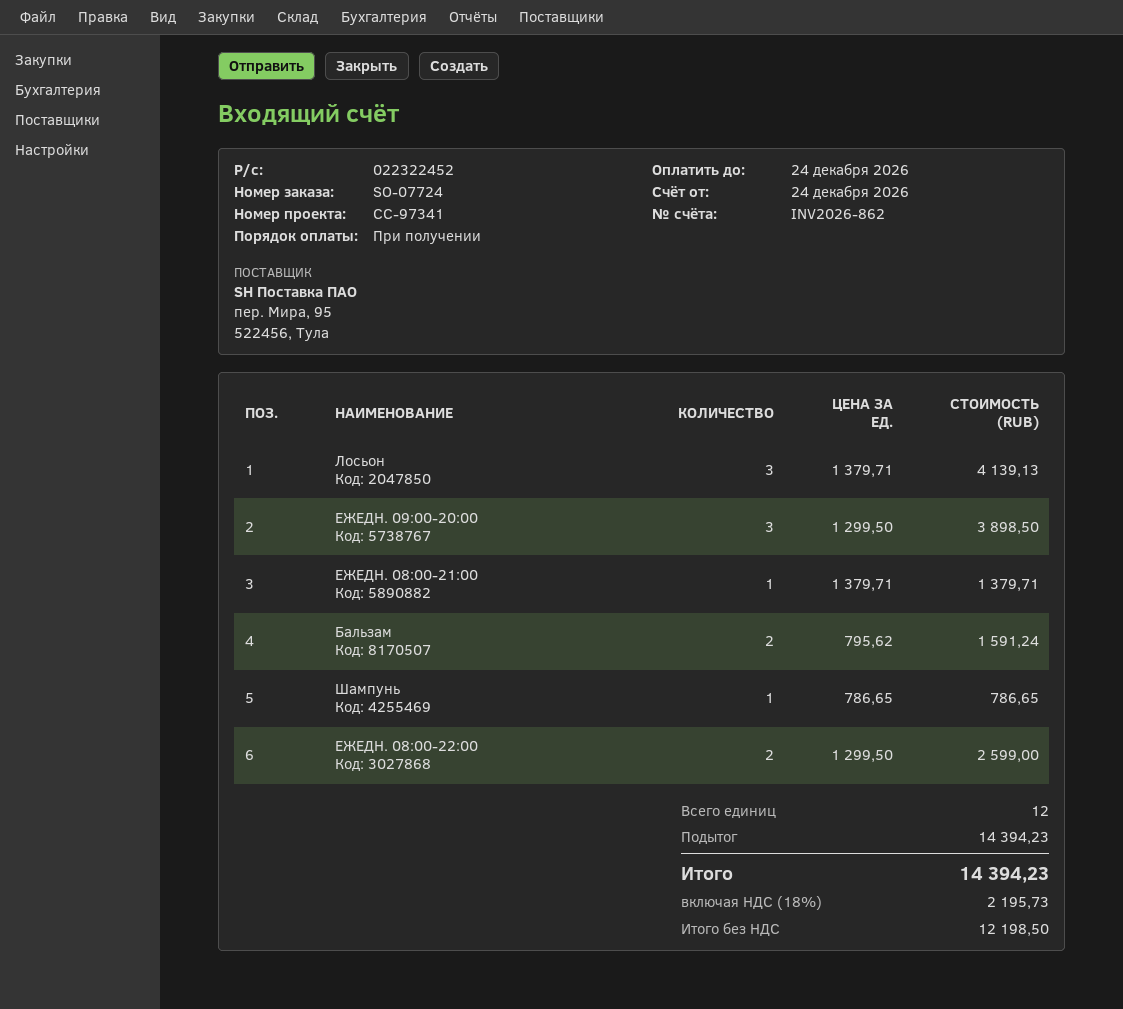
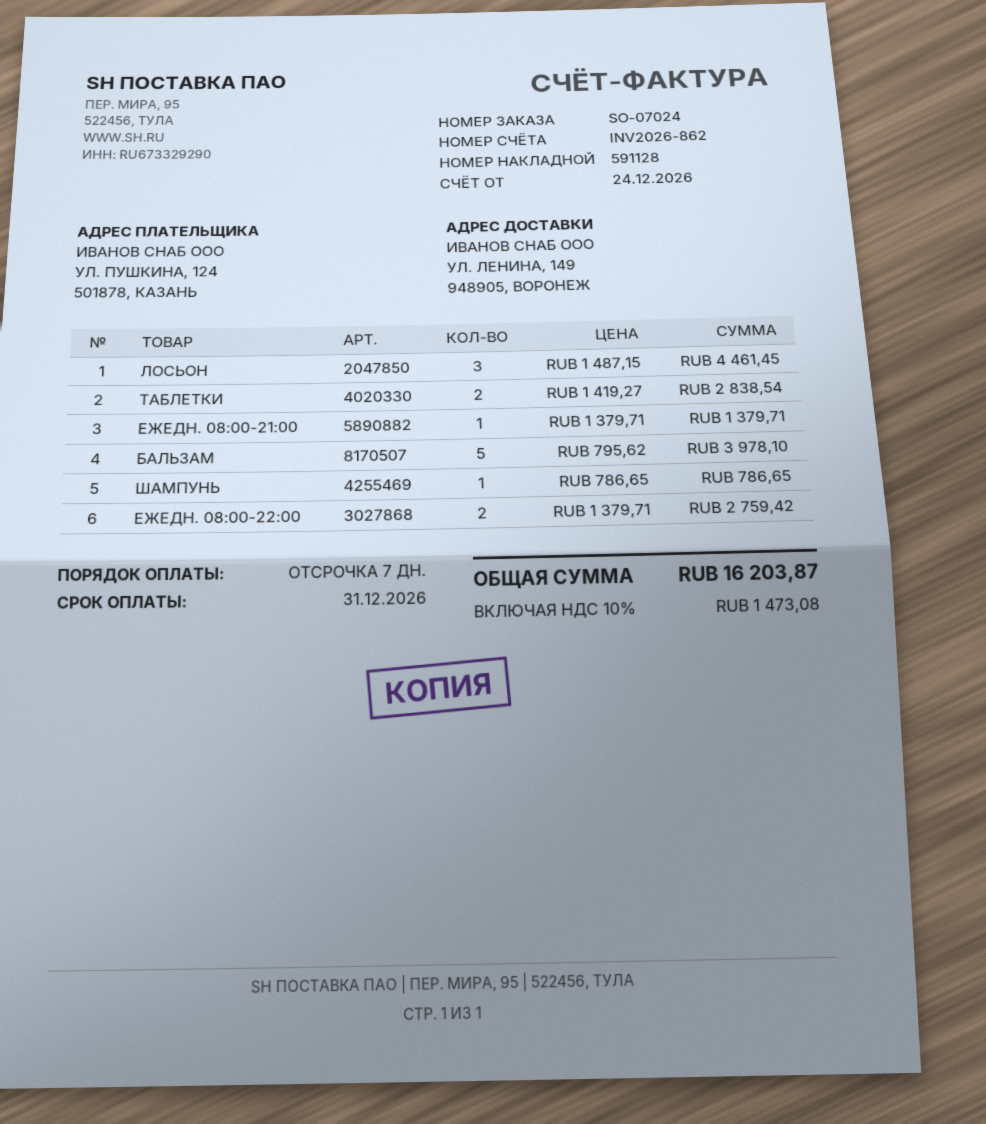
order number: SO-07724 -> SO-07024
payment terms: on receipt -> 7 days
due date: 2026-12-24 -> 2026-12-31
Лосьон: 3 x 1379.71 = 4139.13 -> 3 x 1487.15 = 4461.45
ЕЖЕДН. 09:00-20:00: 3 x 1299.50 = 3898.50 -> none
Бальзам: 2 x 795.62 = 1591.24 -> 5 x 795.62 = 3978.10
ЕЖЕДН. 08:00-22:00: 2 x 1299.50 = 2599.00 -> 2 x 1379.71 = 2759.42
ТАБЛЕТКИ: none -> 2 x 1419.27 = 2838.54
tax: 18% = 2195.73 -> 10% = 1473.08
total: 14394.23 -> 16203.87

